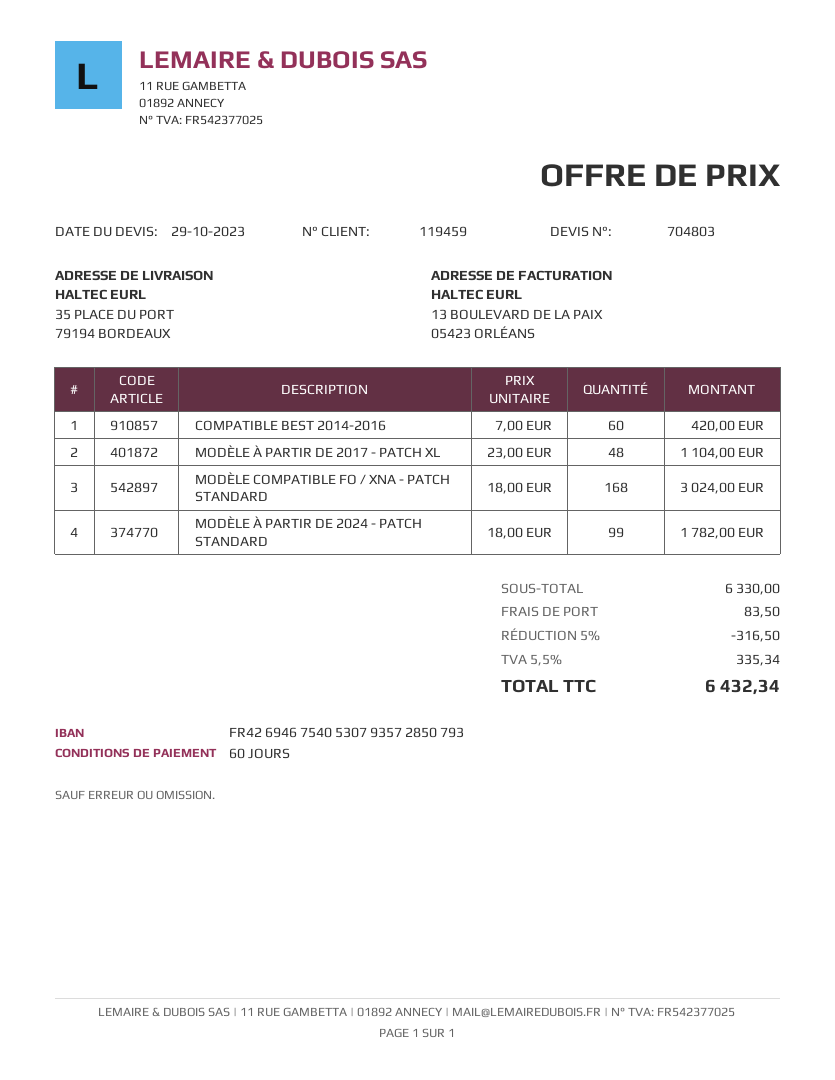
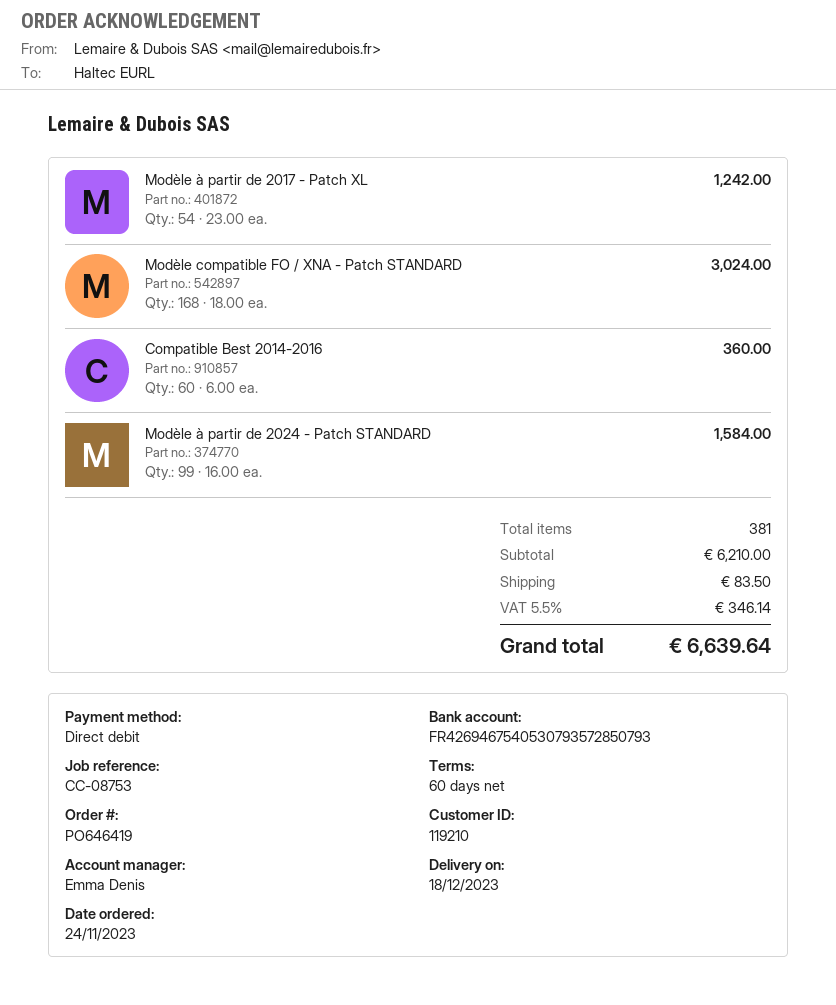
customer number: 119459 -> 119210
COMPATIBLE BEST 2014-2016: 60 x 7.00 = 420.00 -> 60 x 6.00 = 360.00
MODÈLE À PARTIR DE 2017 - PATCH XL: 48 x 23.00 = 1104.00 -> 54 x 23.00 = 1242.00
MODÈLE À PARTIR DE 2024 - PATCH STANDARD: 99 x 18.00 = 1782.00 -> 99 x 16.00 = 1584.00
subtotal: 6330.00 -> 6210.00
discount: 5% = 316.50 -> none
tax: 5.5% = 335.34 -> 5.5% = 346.14
total: 6432.34 -> 6639.64

